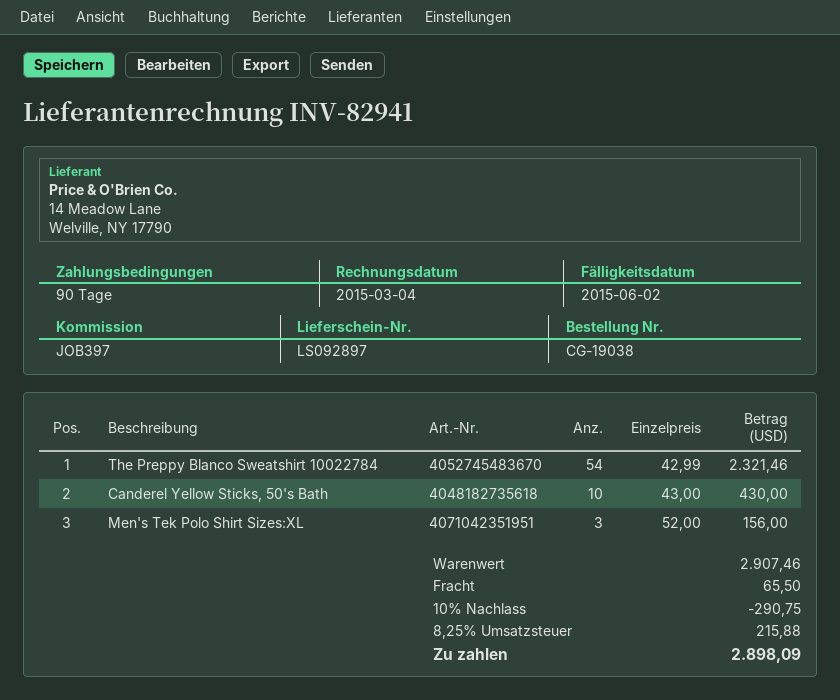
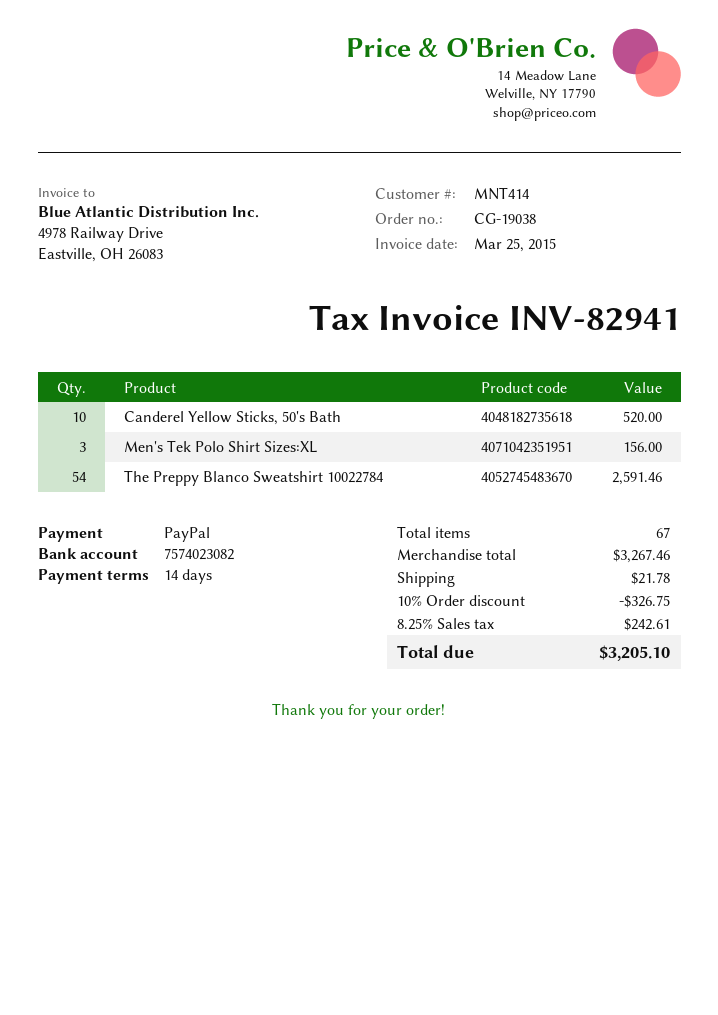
invoice date: 2015-03-04 -> 2015-03-25
payment terms: 90 days -> 14 days
The Preppy Blanco Sweatshirt 10022784: 54 for 2321.46 -> 54 for 2591.46
Canderel Yellow Sticks, 50's Bath: 10 for 430.00 -> 10 for 520.00
subtotal: 2907.46 -> 3267.46
discount: 10% = 290.75 -> 10% = 326.75
shipping: 65.50 -> 21.78
tax: 8.25% = 215.88 -> 8.25% = 242.61
total: 2898.09 -> 3205.10

